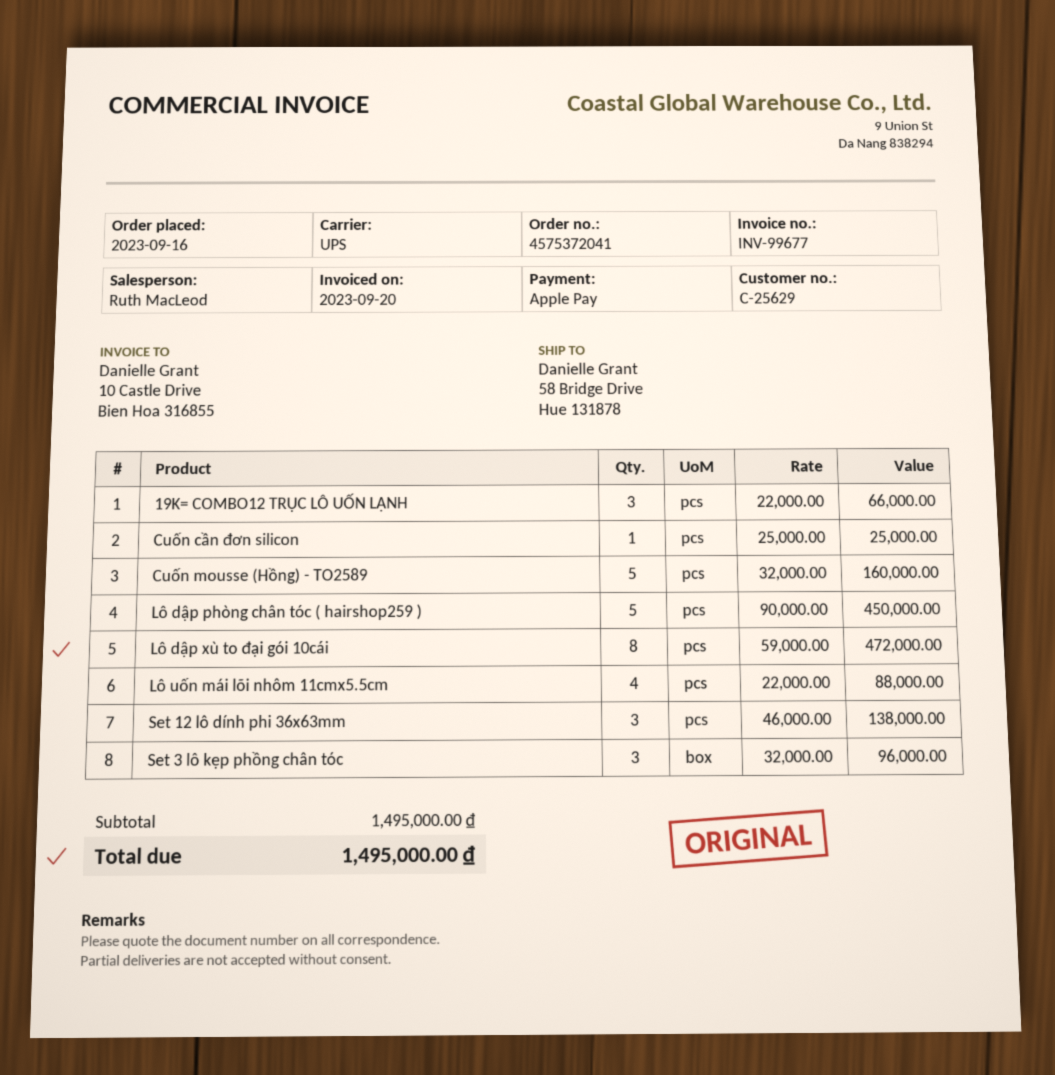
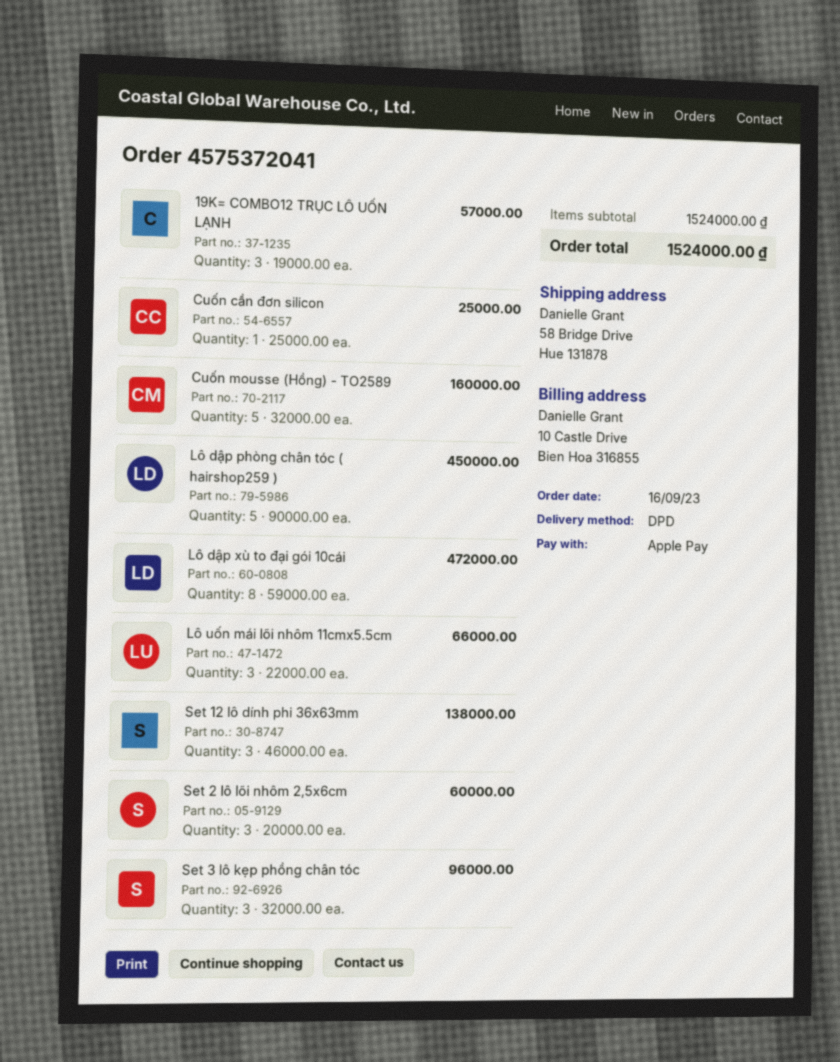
shipping method: UPS -> DPD
19K= COMBO12 TRỤC LÔ UỐN LẠNH: 3 x 22000.00 = 66000.00 -> 3 x 19000.00 = 57000.00
Lô uốn mái lõi nhôm 11cmx5.5cm: 4 x 22000.00 = 88000.00 -> 3 x 22000.00 = 66000.00
Set 2 lô lõi nhôm 2,5x6cm: none -> 3 x 20000.00 = 60000.00
subtotal: 1495000.00 -> 1524000.00
total: 1495000.00 -> 1524000.00

